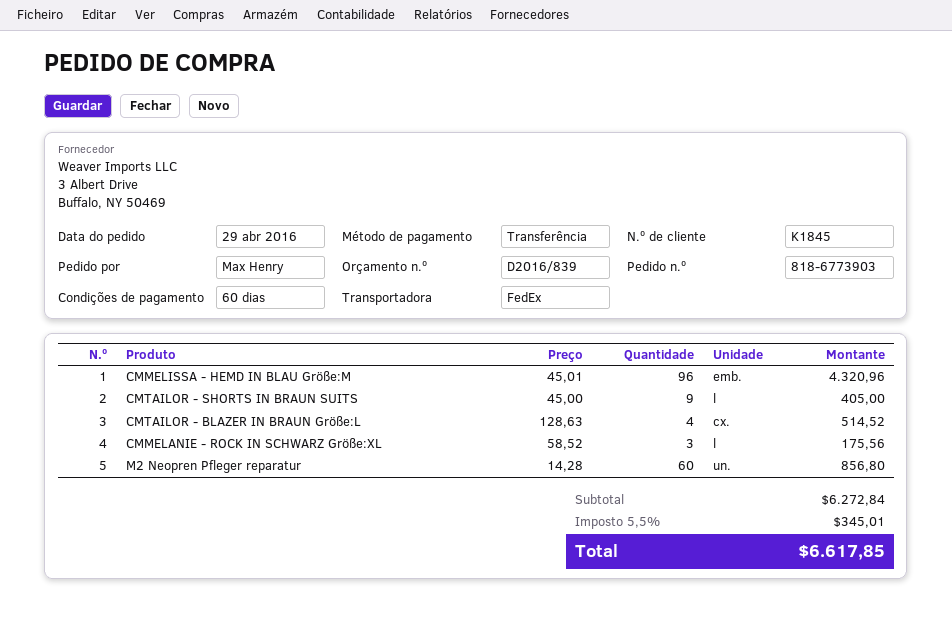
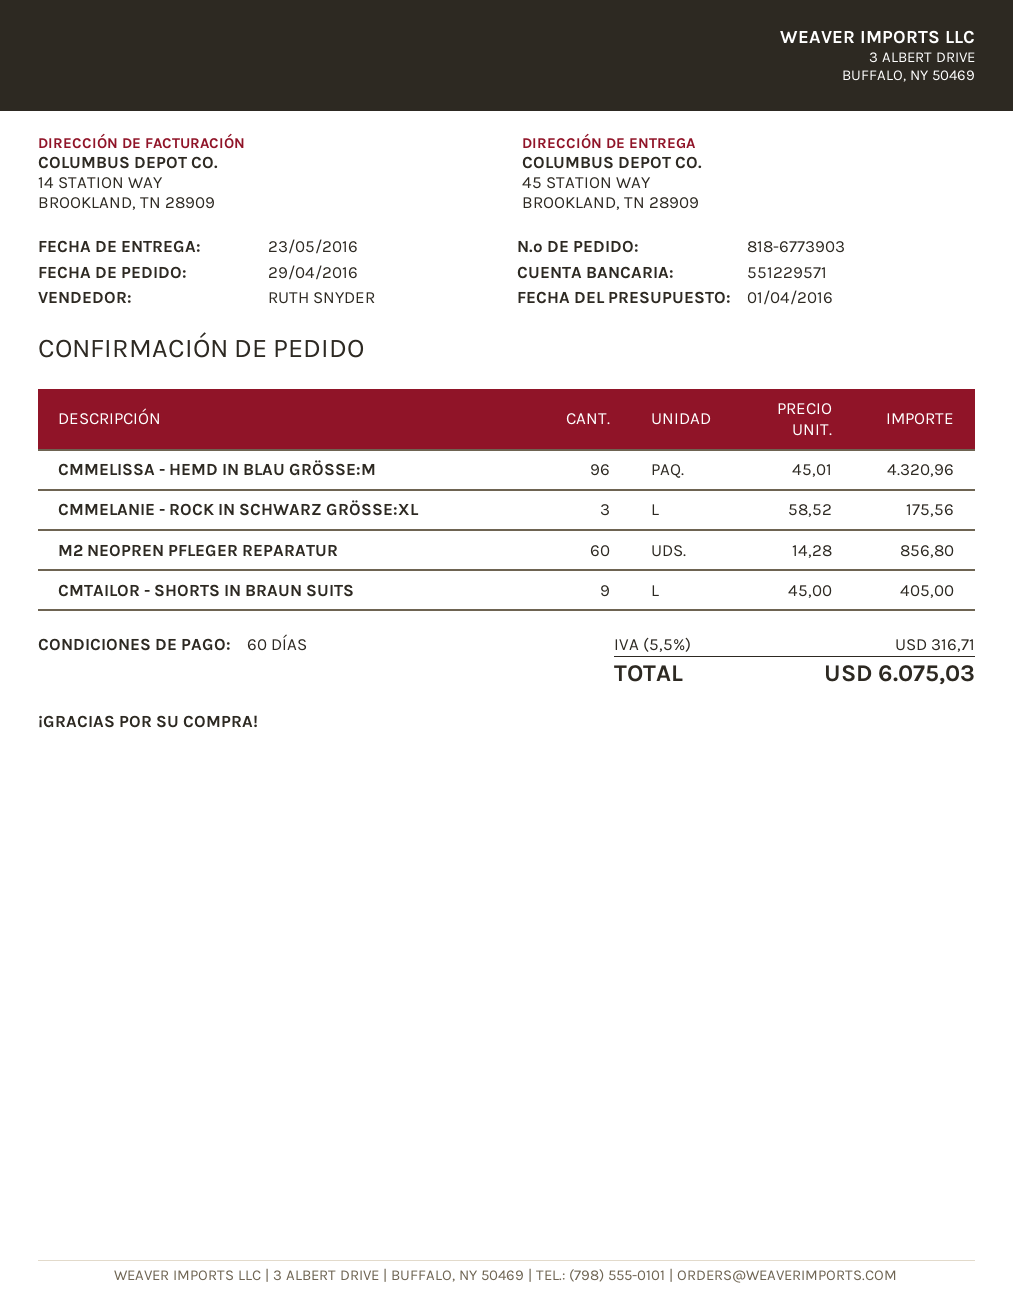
CMTAILOR - BLAZER IN BRAUN Größe:L: 4 x 128.63 = 514.52 -> none
tax: 5.5% = 345.01 -> 5.5% = 316.71
total: 6617.85 -> 6075.03

